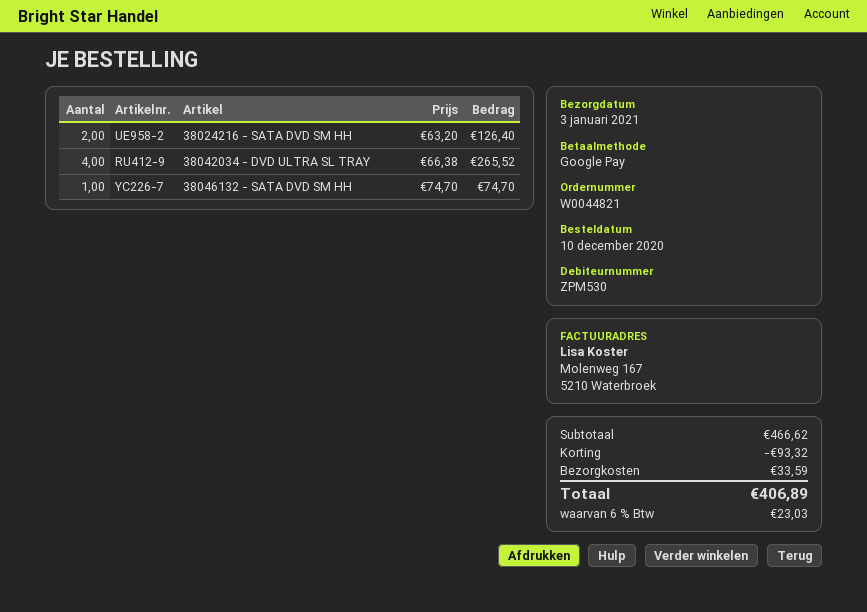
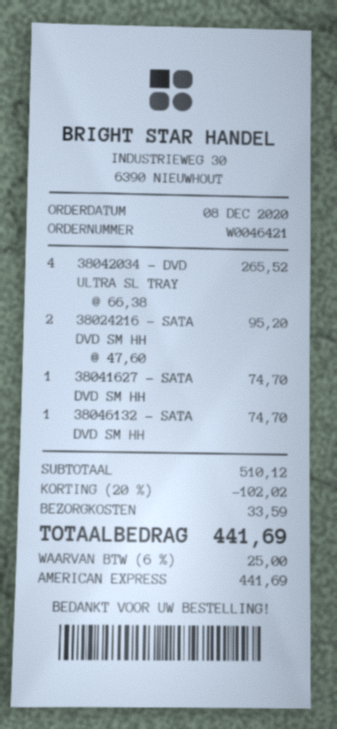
order number: W0044821 -> W0046421
order date: 2020-12-10 -> 2020-12-08
payment method: Google Pay -> American Express
38024216 - SATA DVD SM HH: 2 x 63.20 = 126.40 -> 2 x 47.60 = 95.20
38041627 - SATA DVD SM HH: none -> 1 x 74.70 = 74.70
subtotal: 466.62 -> 510.12
discount: 93.32 -> 102.02
tax: 6% = 23.03 -> 6% = 25.00
total: 406.89 -> 441.69

